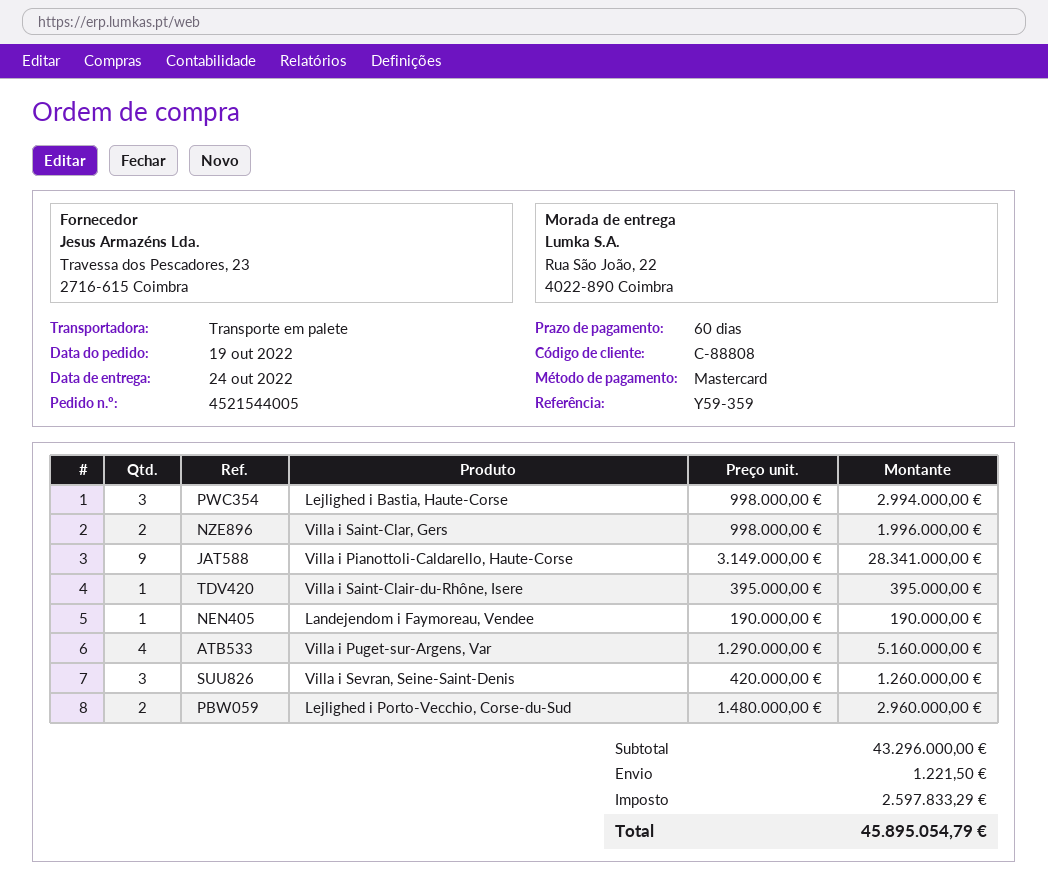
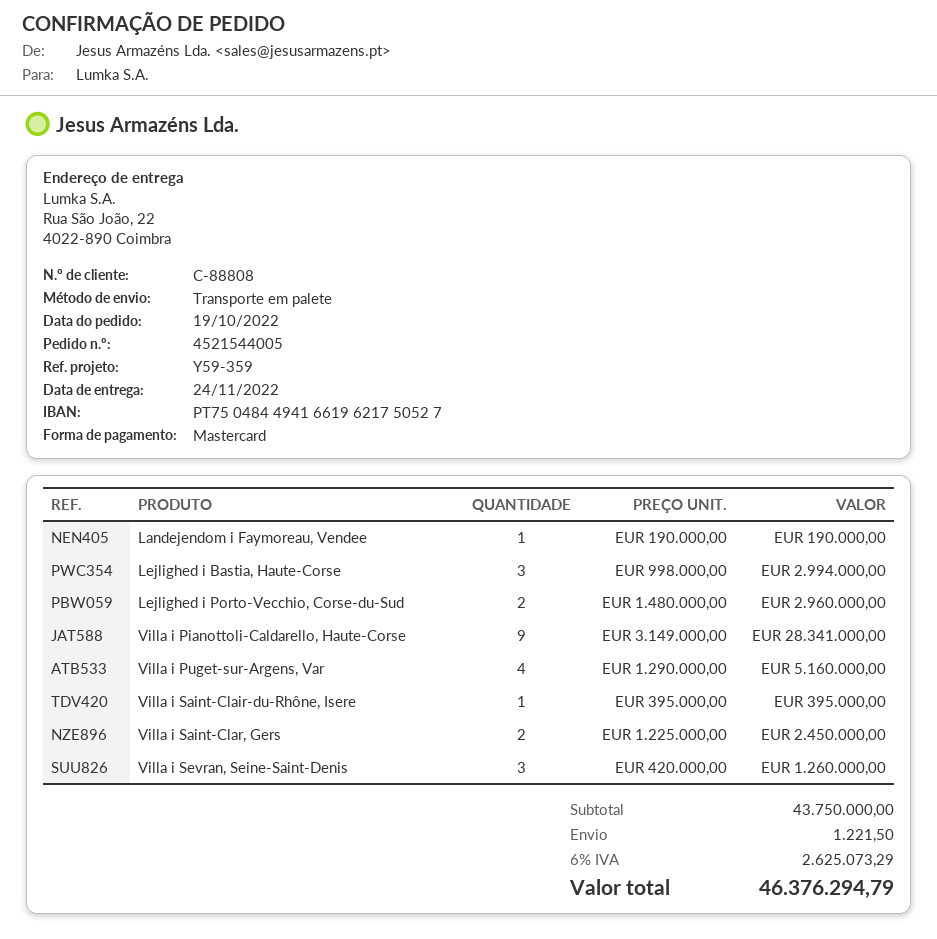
delivery date: 2022-10-24 -> 2022-11-24
Villa i Saint-Clar, Gers: 2 x 998000.00 = 1996000.00 -> 2 x 1225000.00 = 2450000.00
subtotal: 43296000.00 -> 43750000.00
tax: 2597833.29 -> 2625073.29
total: 45895054.79 -> 46376294.79

